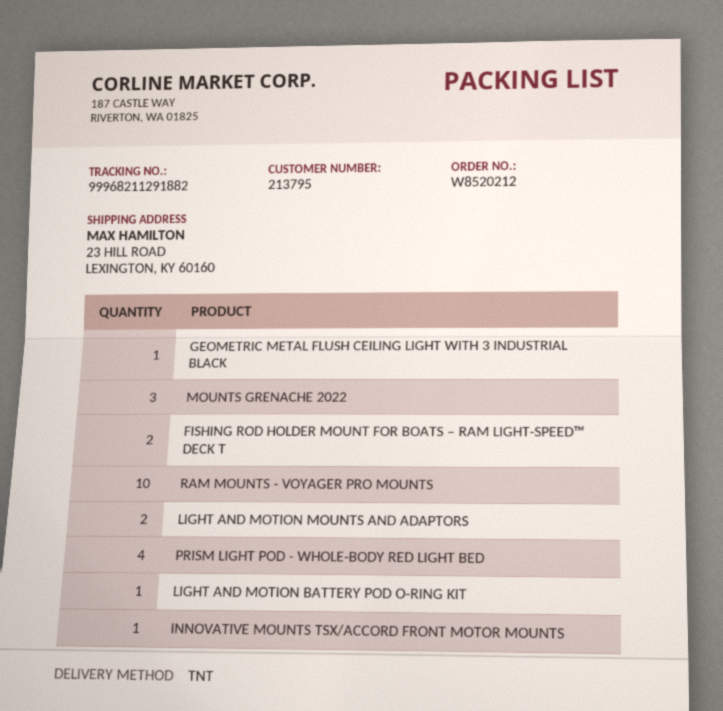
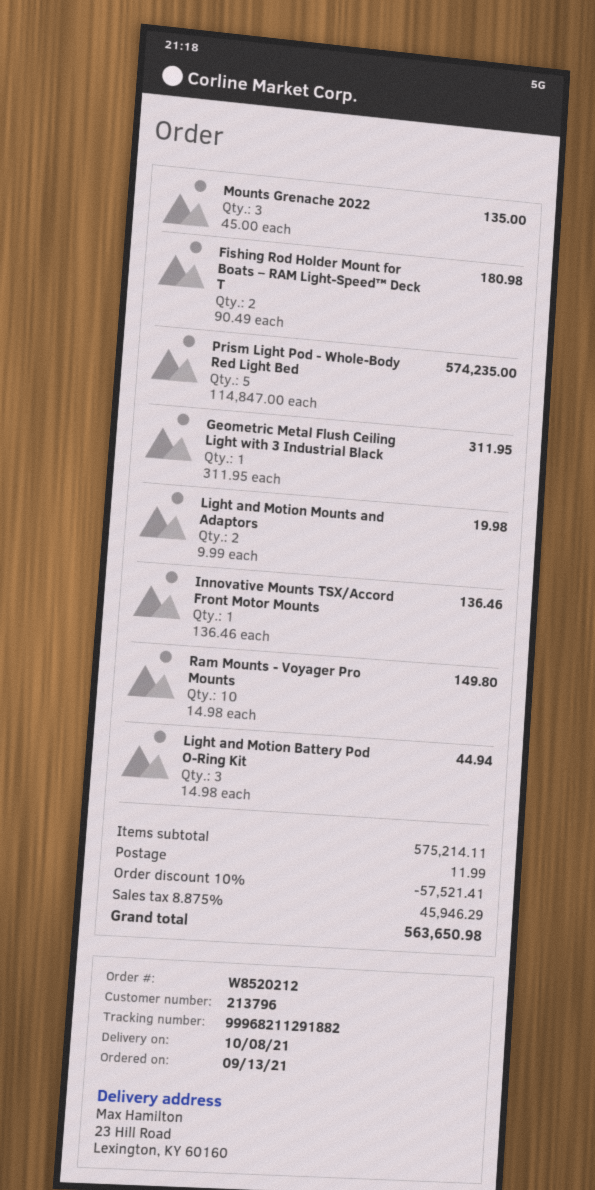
customer number: 213795 -> 213796
PRISM LIGHT POD - WHOLE-BODY RED LIGHT BED: 4 -> 5
LIGHT AND MOTION BATTERY POD O-RING KIT: 1 -> 3

